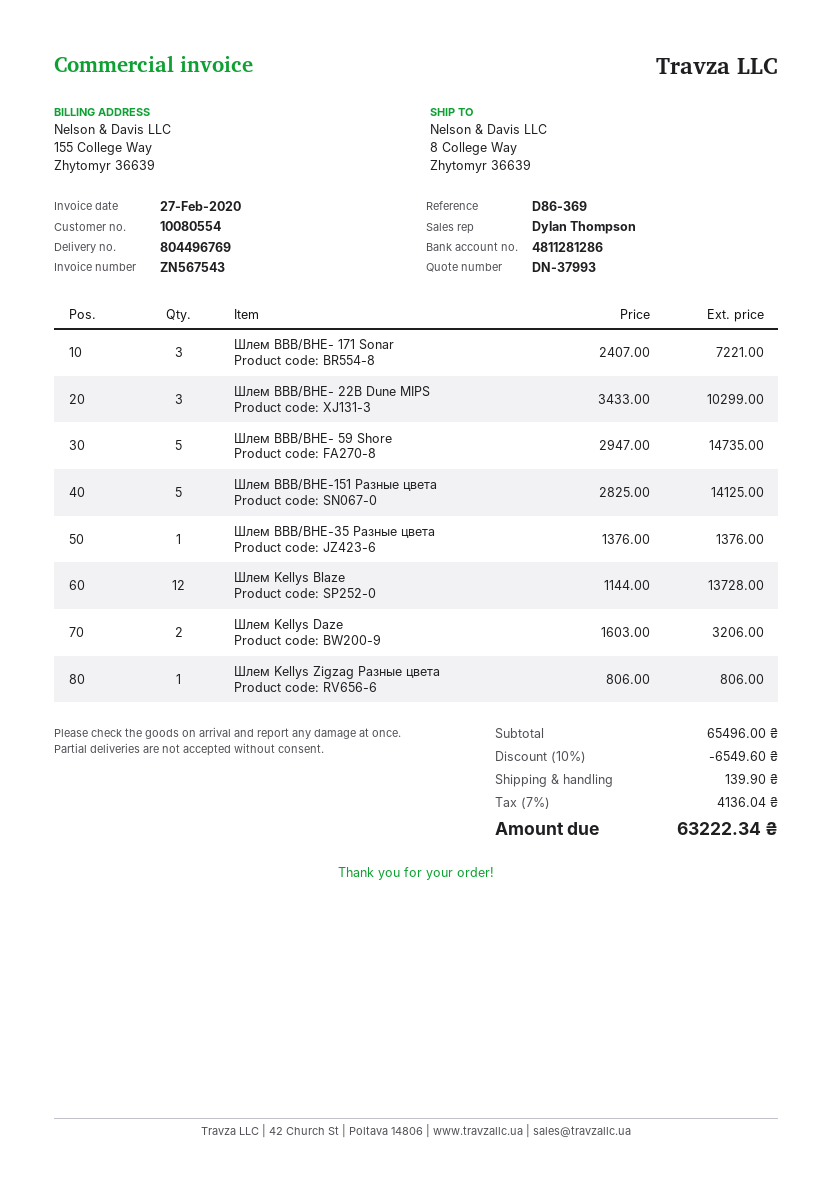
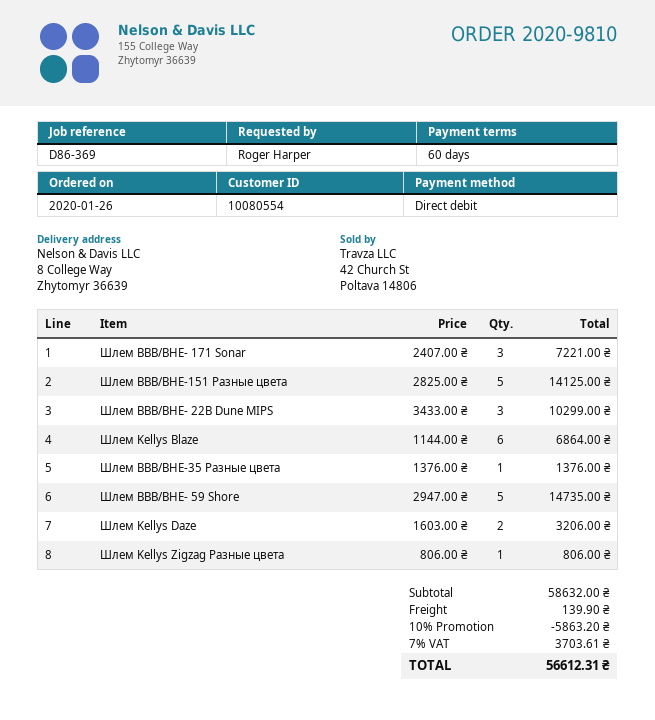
Шлем Kellys Blaze: 12 x 1144.00 = 13728.00 -> 6 x 1144.00 = 6864.00
subtotal: 65496.00 -> 58632.00
discount: 10% = 6549.60 -> 10% = 5863.20
tax: 7% = 4136.04 -> 7% = 3703.61
total: 63222.34 -> 56612.31

